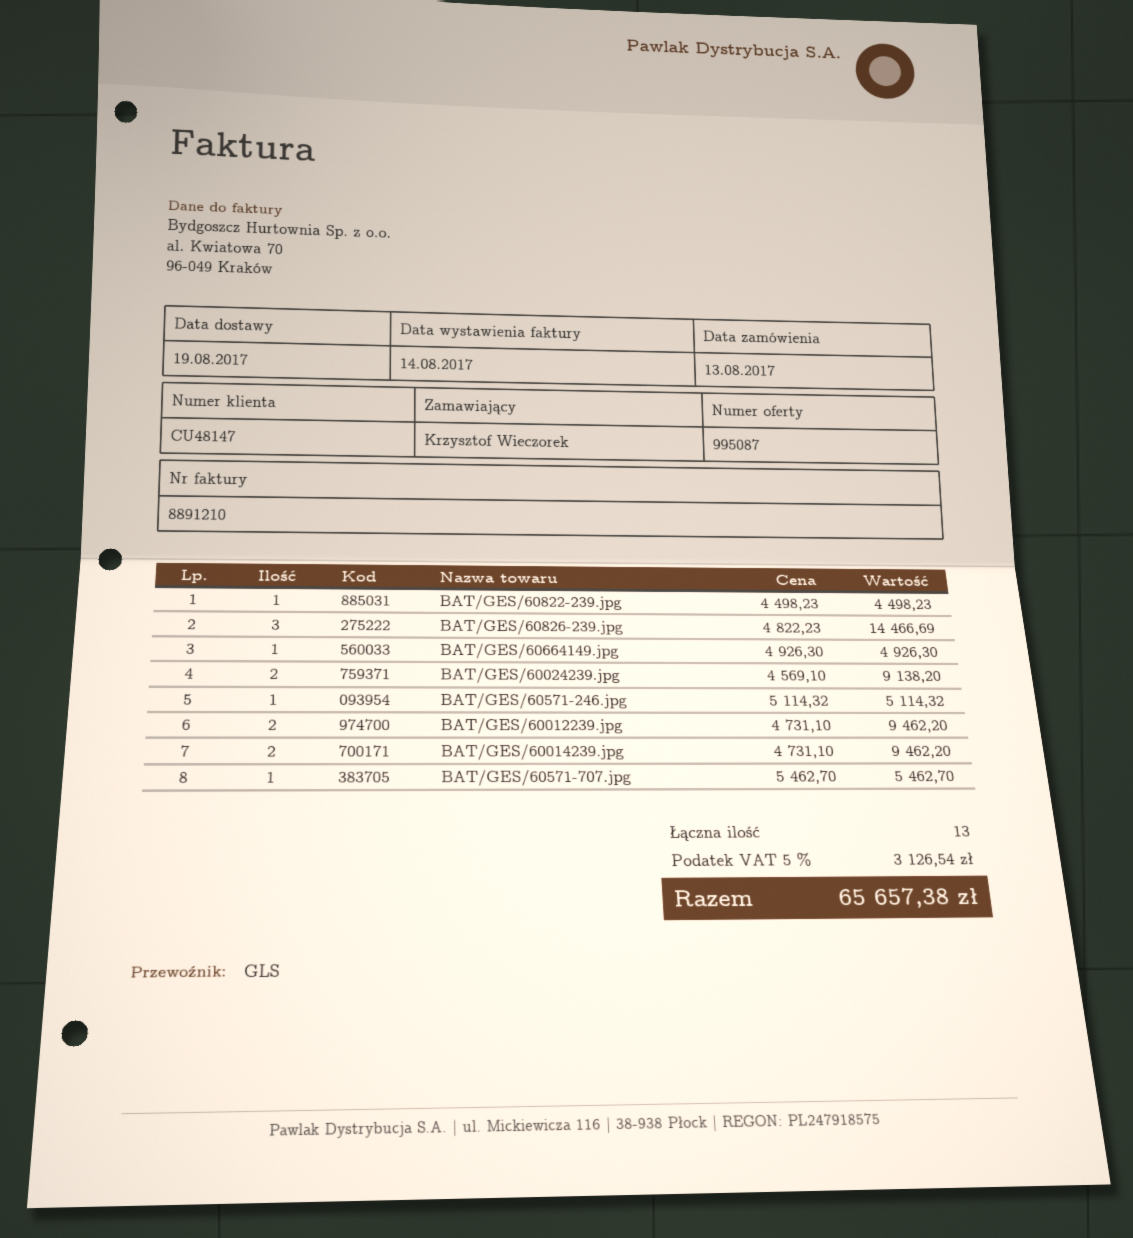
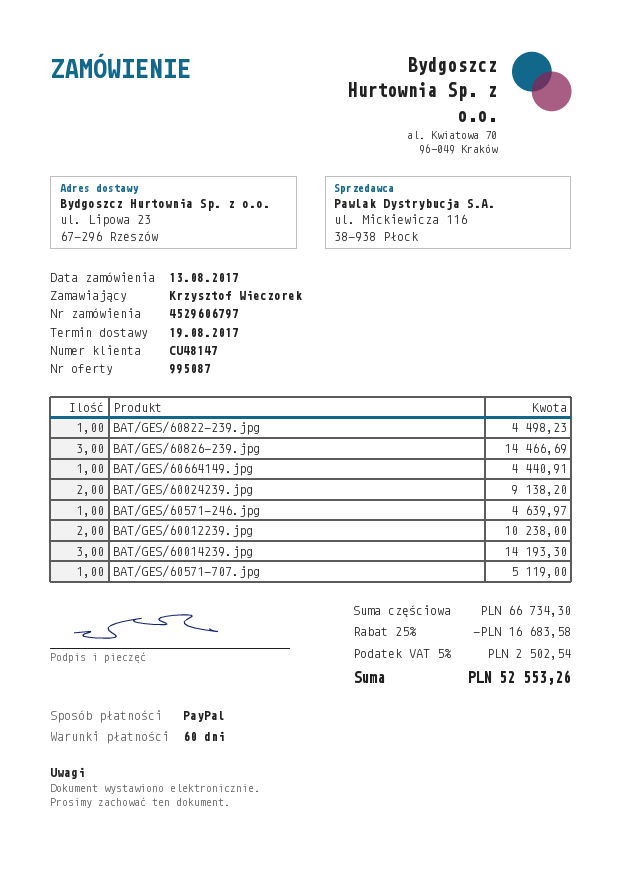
BAT/GES/60664149.jpg: 1 for 4926.30 -> 1 for 4440.91
BAT/GES/60571-246.jpg: 1 for 5114.32 -> 1 for 4639.97
BAT/GES/60012239.jpg: 2 for 9462.20 -> 2 for 10238.00
BAT/GES/60014239.jpg: 2 for 9462.20 -> 3 for 14193.30
BAT/GES/60571-707.jpg: 1 for 5462.70 -> 1 for 5119.00
discount: none -> 25% = 16683.58
tax: 5% = 3126.54 -> 5% = 2502.54
total: 65657.38 -> 52553.26

